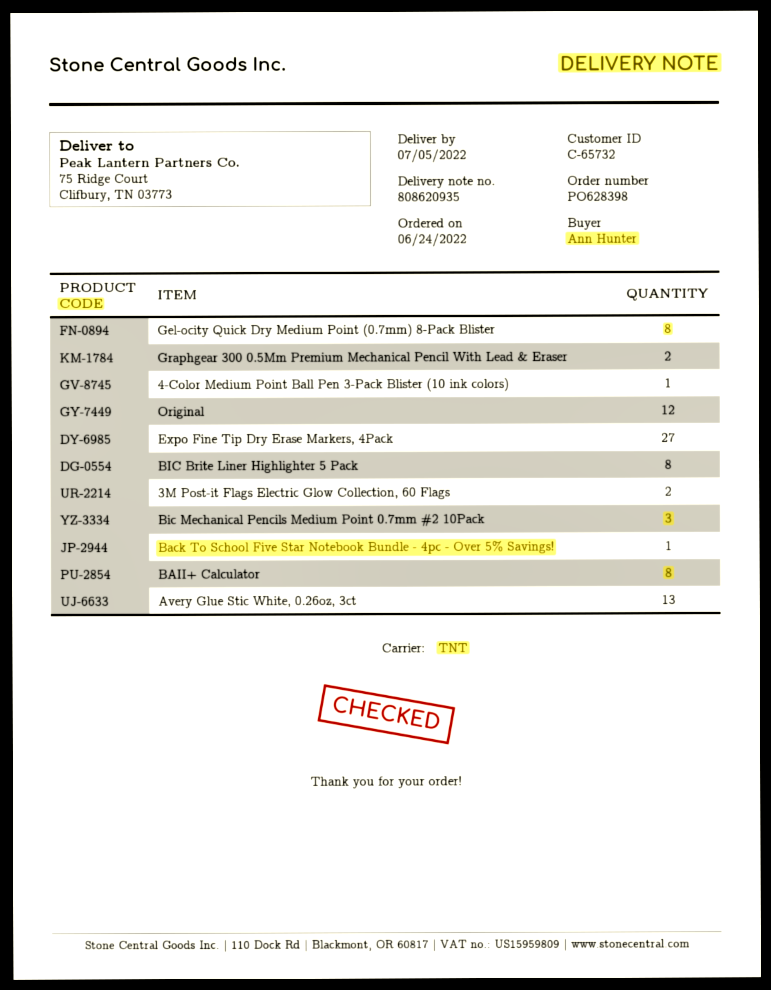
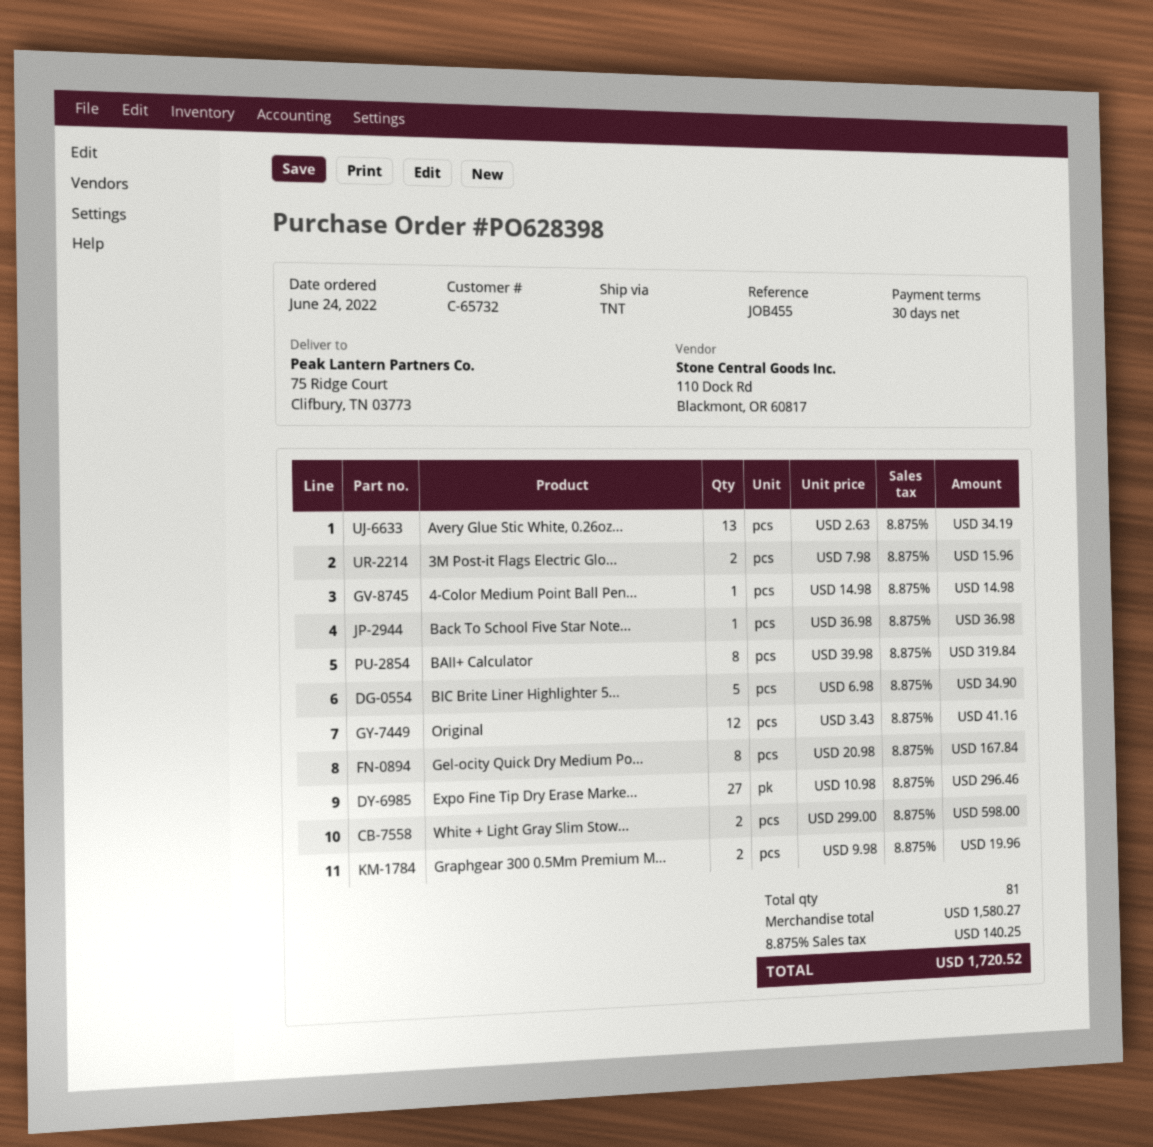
BIC Brite Liner Highlighter 5 Pack: 8 -> 5
Bic Mechanical Pencils Medium Point 0.7mm #2 10Pack: 3 -> none
White + Light Gray Slim Stow...: none -> 2

